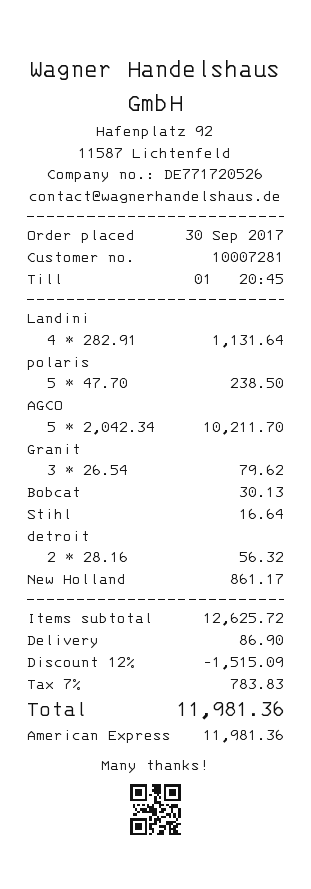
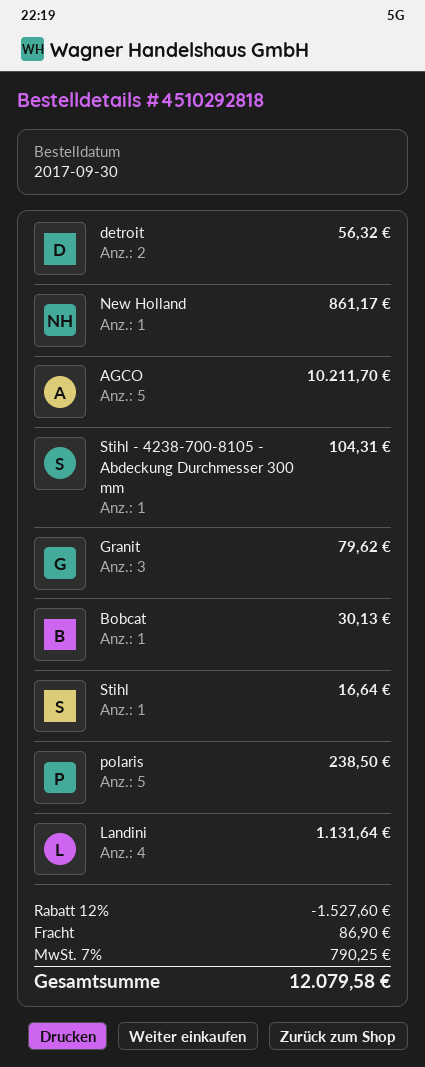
Stihl - 4238-700-8105 - Abdeckung Durchmesser 300 mm: none -> 1 for 104.31
discount: 12% = 1515.09 -> 12% = 1527.60
tax: 7% = 783.83 -> 7% = 790.25
total: 11981.36 -> 12079.58

